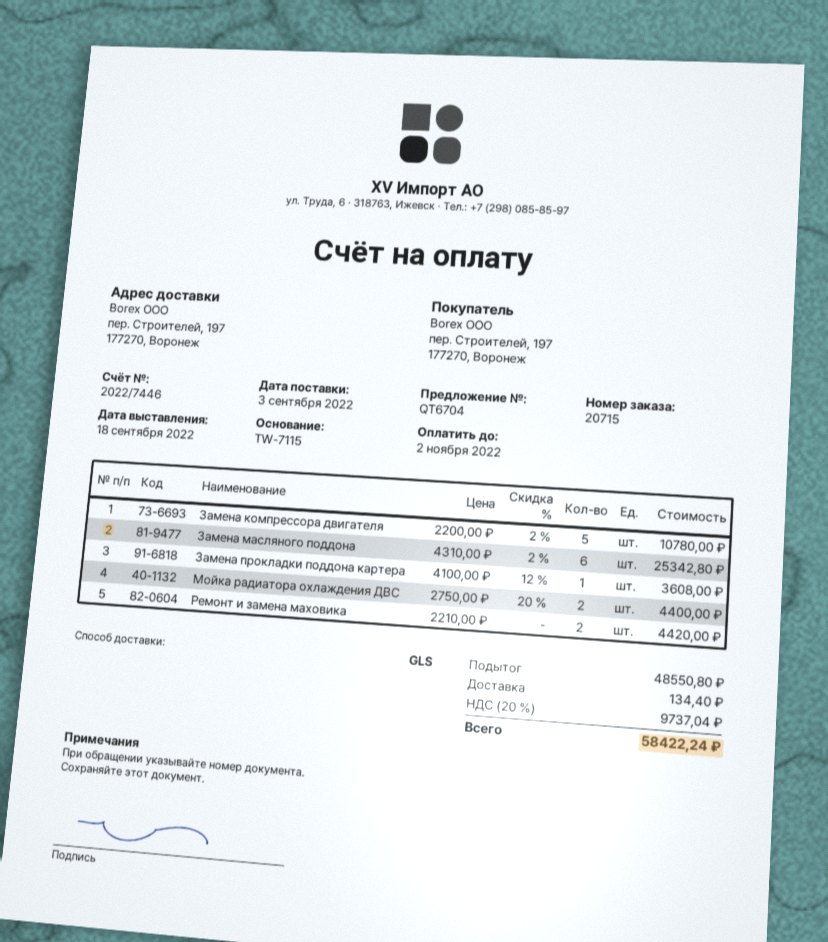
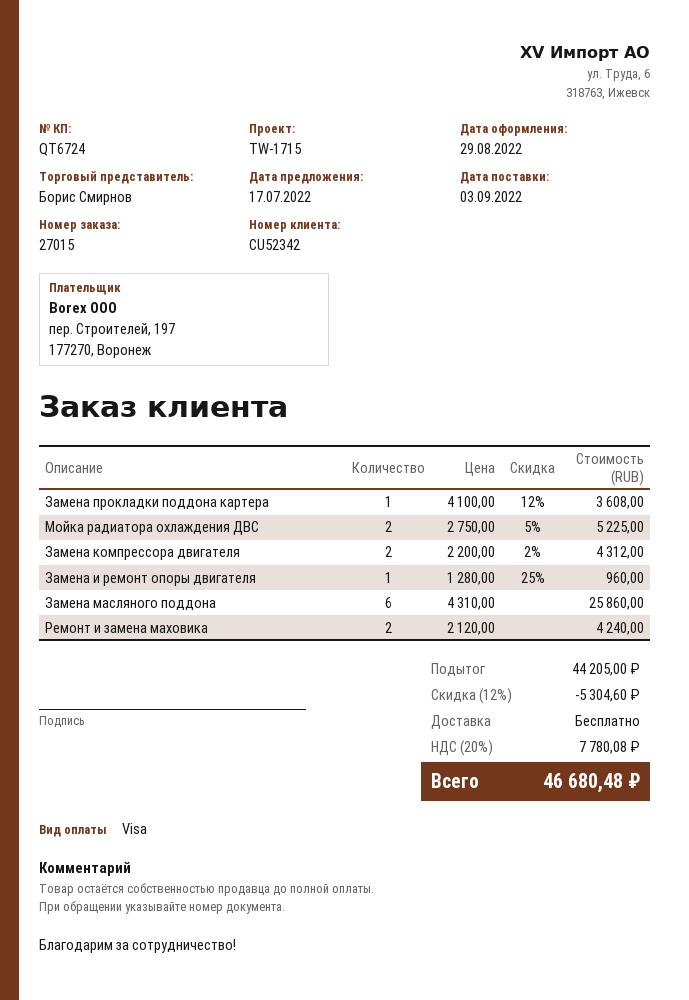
quote number: QT6704 -> QT6724
order number: 20715 -> 27015
reference: TW-7115 -> TW-1715
Замена компрессора двигателя: 5 x 2200.00 - 2% = 10780.00 -> 2 x 2200.00 - 2% = 4312.00
Замена масляного поддона: 6 x 4310.00 - 2% = 25342.80 -> 6 x 4310.00 = 25860.00
Мойка радиатора охлаждения ДВС: 2 x 2750.00 - 20% = 4400.00 -> 2 x 2750.00 - 5% = 5225.00
Ремонт и замена маховика: 2 x 2210.00 = 4420.00 -> 2 x 2120.00 = 4240.00
Замена и ремонт опоры двигателя: none -> 1 x 1280.00 - 25% = 960.00
subtotal: 48550.80 -> 44205.00
discount: none -> 12% = 5304.60
shipping: 134.40 -> 0.00
tax: 20% = 9737.04 -> 20% = 7780.08
total: 58422.24 -> 46680.48

